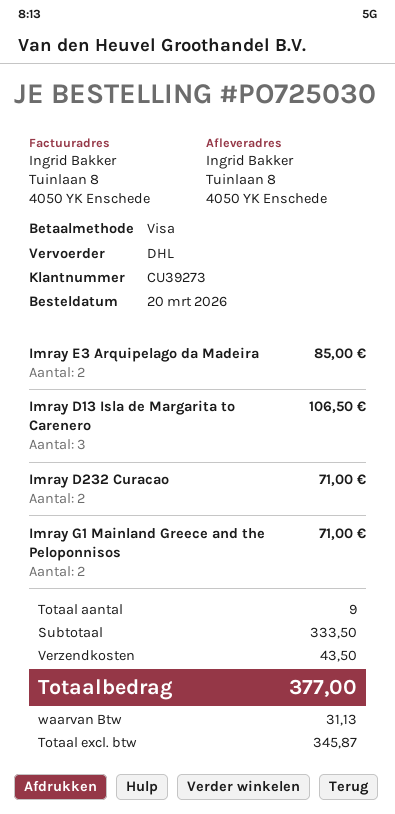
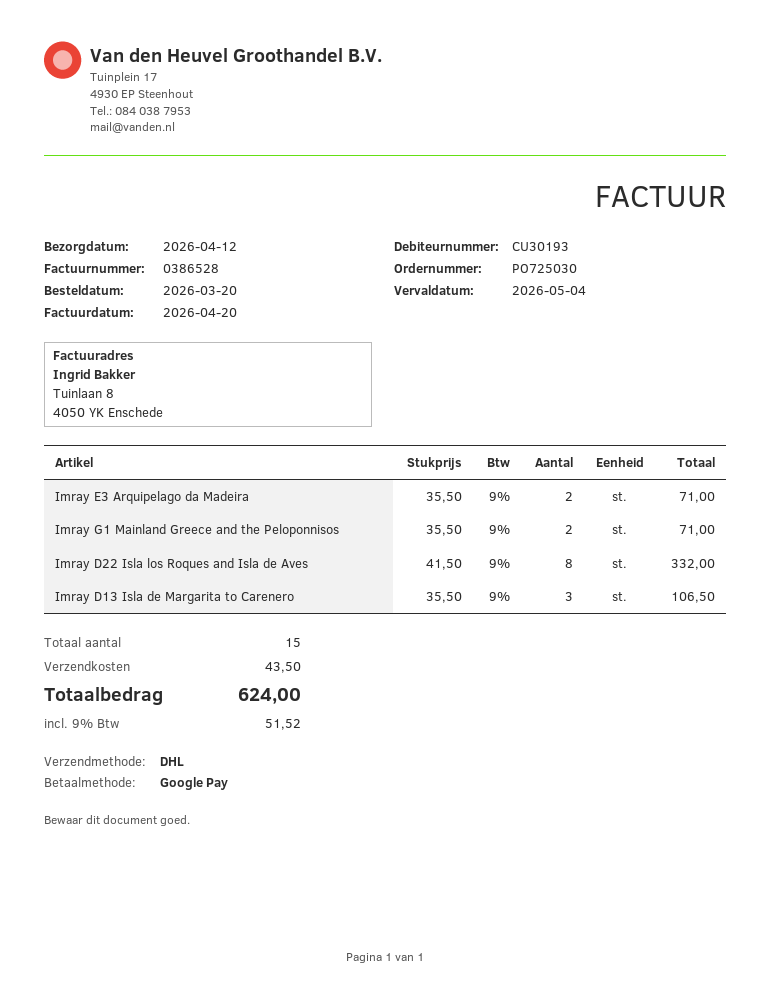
customer number: CU39273 -> CU30193
payment method: Visa -> Google Pay
Imray E3 Arquipelago da Madeira: 2 for 85.00 -> 2 for 71.00
Imray D232 Curacao: 2 for 71.00 -> none
Imray D22 Isla los Roques and Isla de Aves: none -> 8 for 332.00
total quantity: 9 -> 15
tax: 31.13 -> 51.52
total: 377.00 -> 624.00

